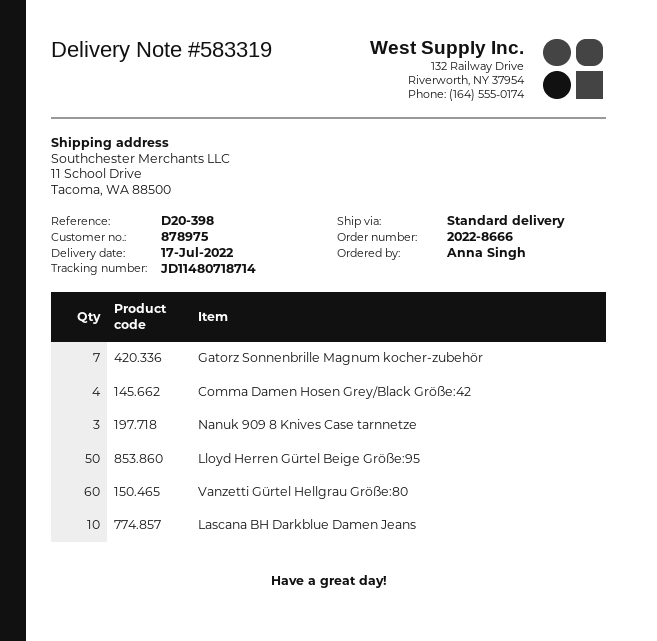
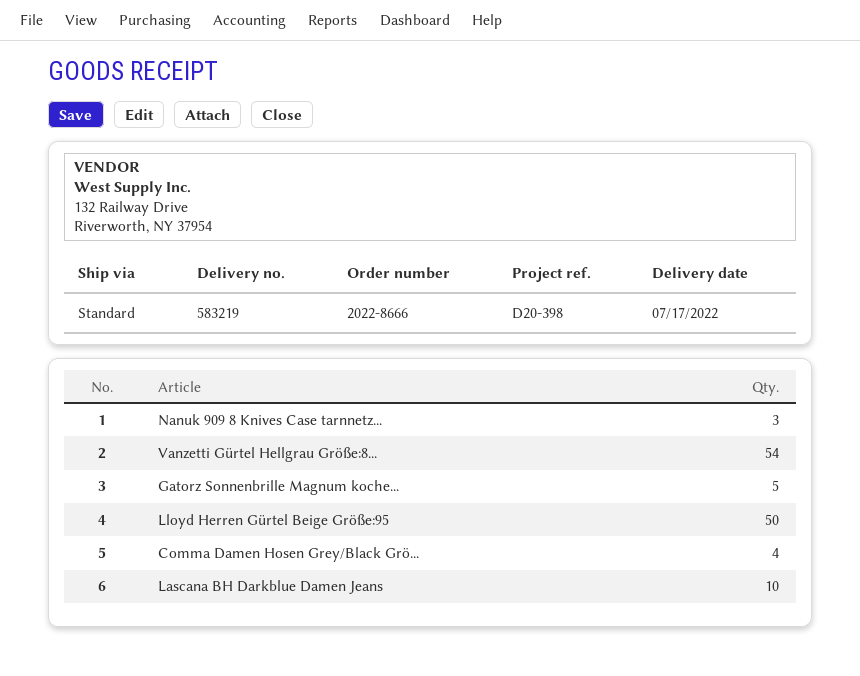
delivery note number: 583319 -> 583219
Gatorz Sonnenbrille Magnum kocher-zubehör: 7 -> 5
Vanzetti Gürtel Hellgrau Größe:80: 60 -> 54

